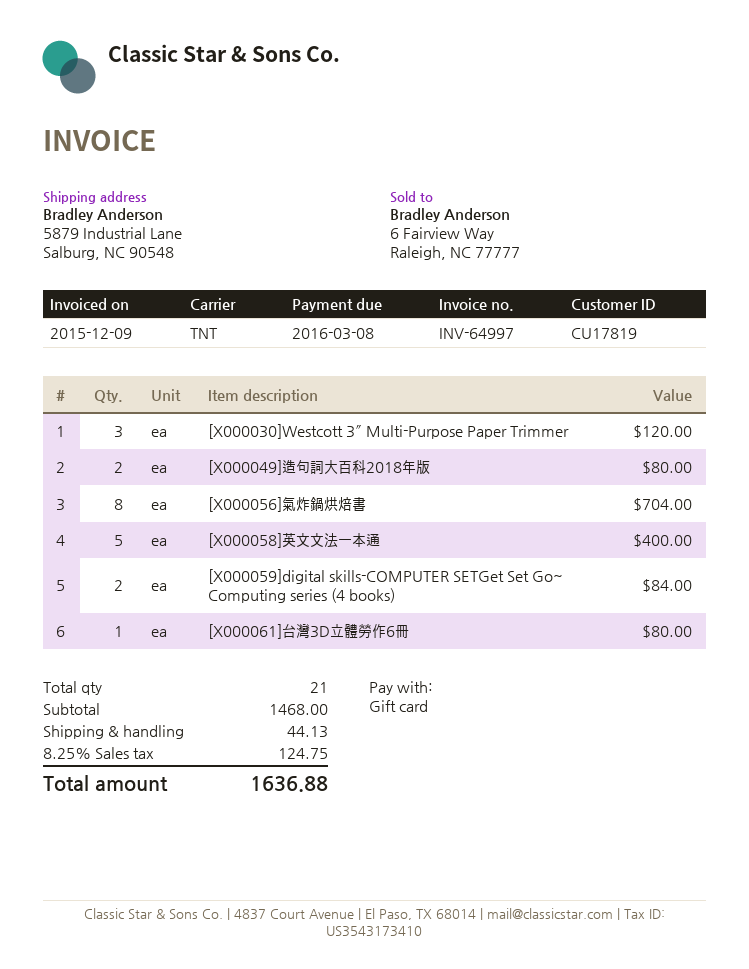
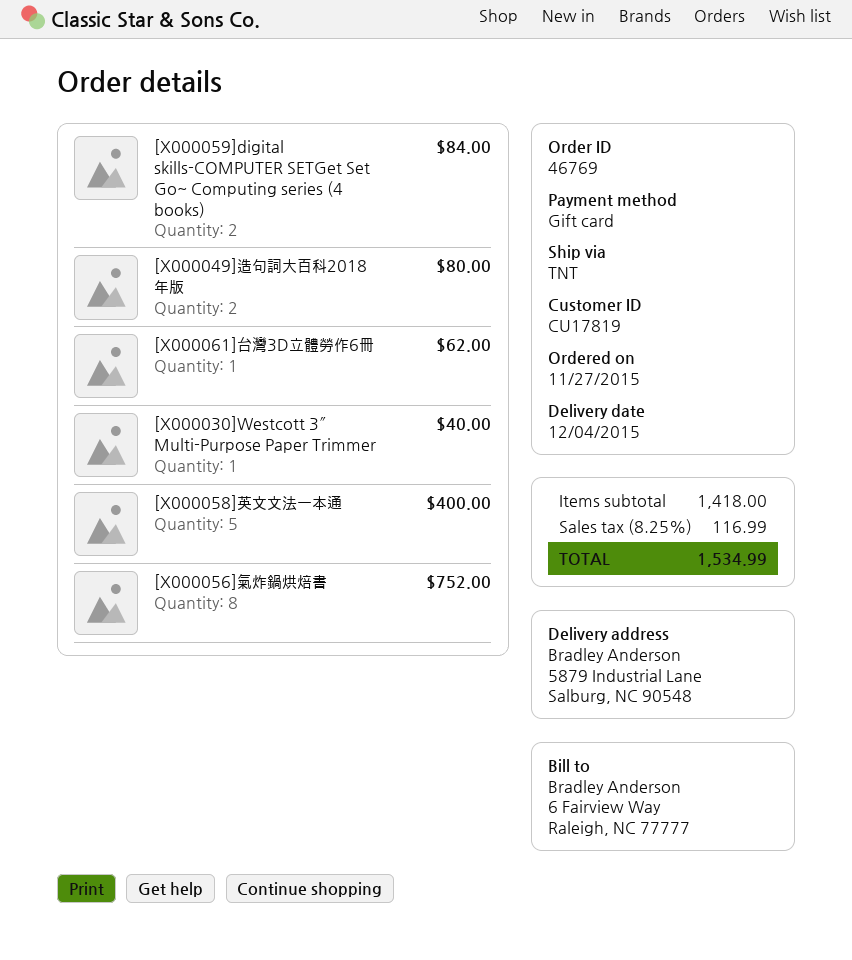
[X000030]Westcott 3″ Multi-Purpose Paper Trimmer: 3 for 120.00 -> 1 for 40.00
[X000056]氣炸鍋烘焙書: 8 for 704.00 -> 8 for 752.00
[X000061]台灣3D立體勞作6冊: 1 for 80.00 -> 1 for 62.00
subtotal: 1468.00 -> 1418.00
shipping: 44.13 -> none
tax: 8.25% = 124.75 -> 8.25% = 116.99
total: 1636.88 -> 1534.99

